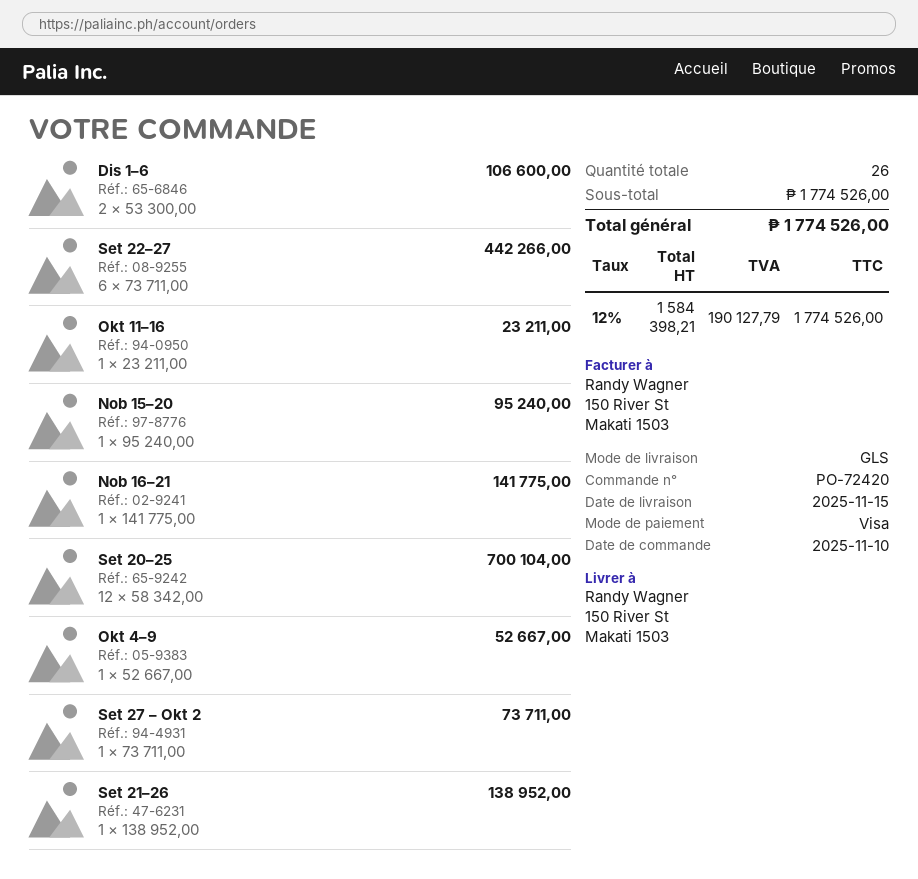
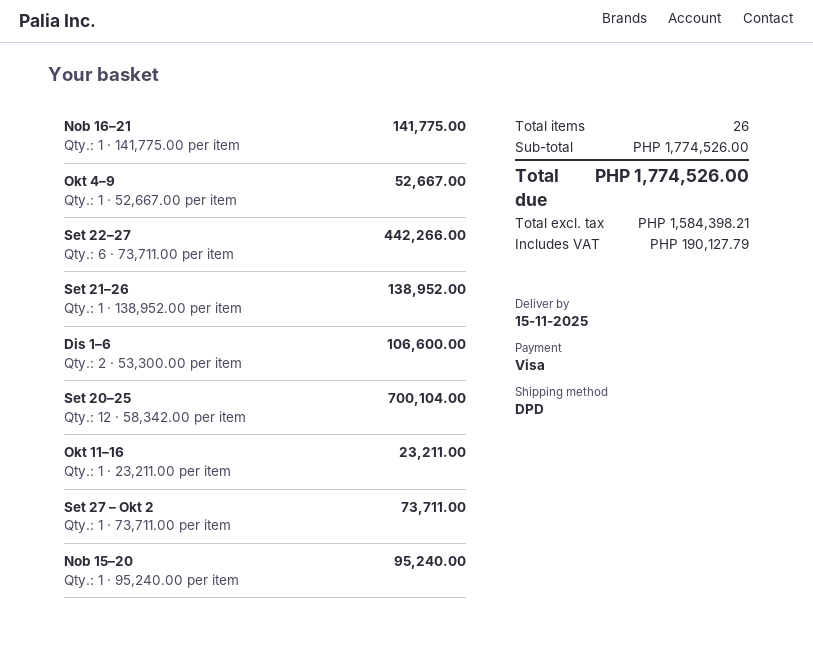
shipping method: GLS -> DPD

